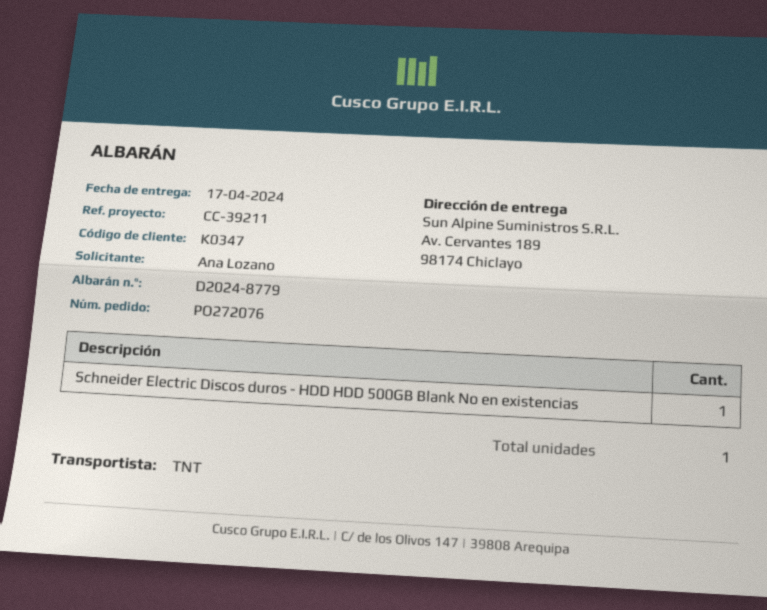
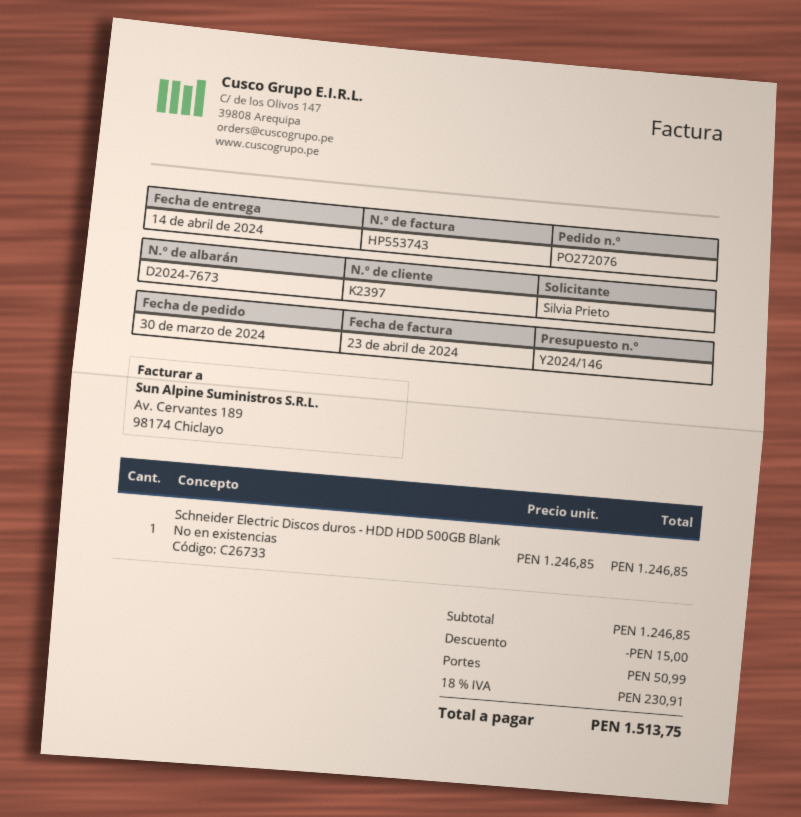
delivery note number: D2024-8779 -> D2024-7673
delivery date: 2024-04-17 -> 2024-04-14
customer number: K0347 -> K2397
ordered by: Ana Lozano -> Silvia Prieto

